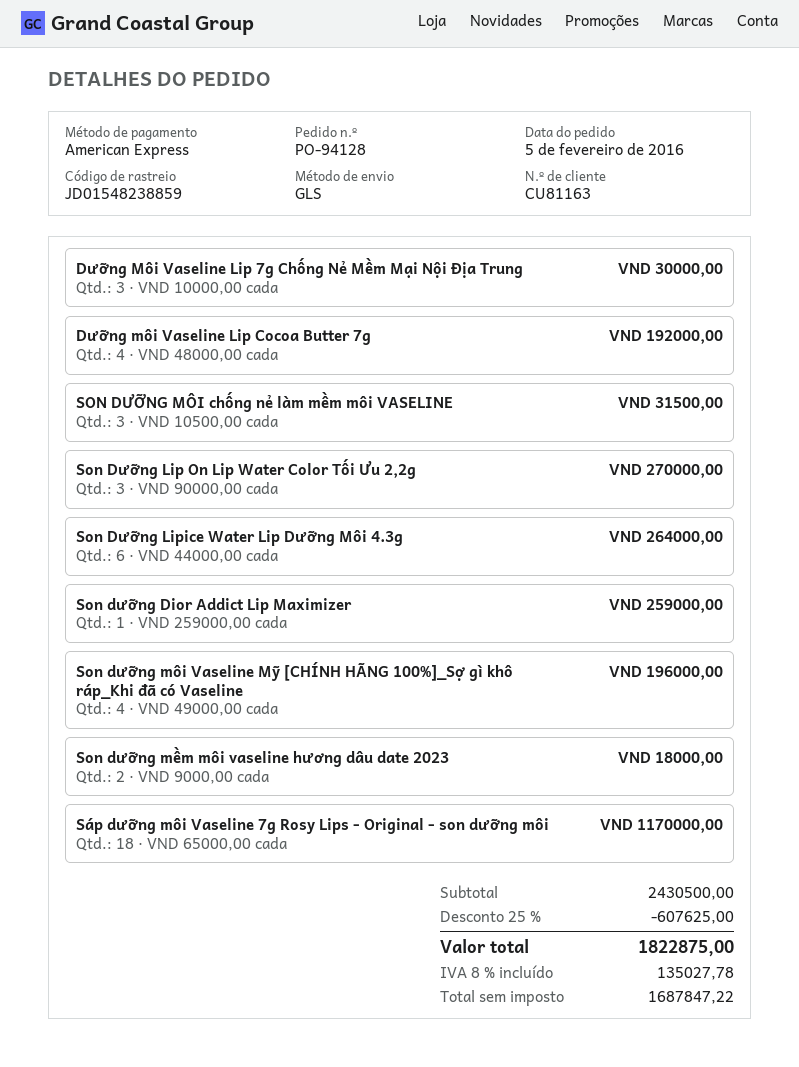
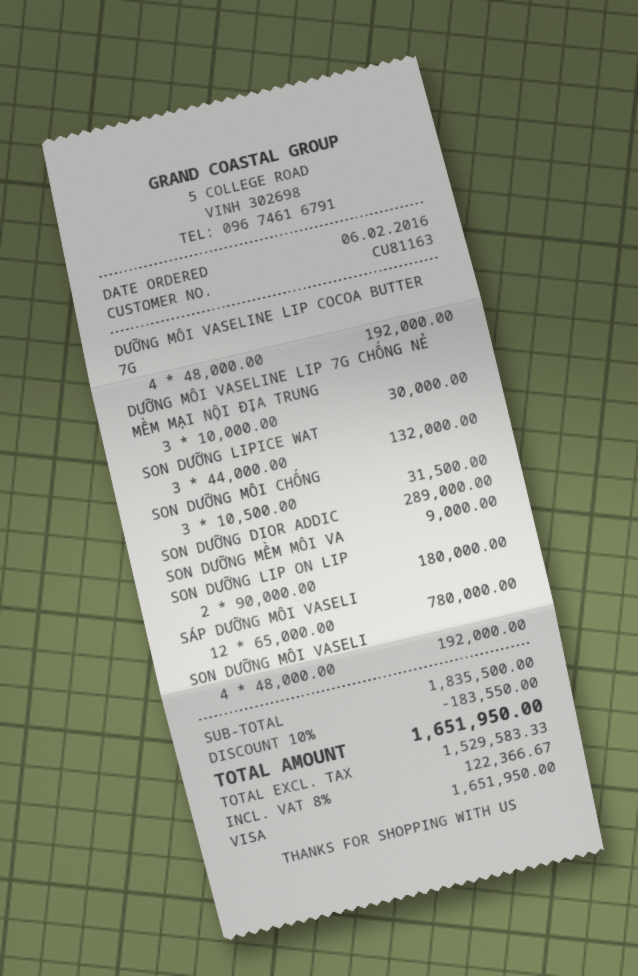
order date: 2016-02-05 -> 2016-02-06
payment method: American Express -> Visa
Son Dưỡng Lip On Lip Water Color Tối Ưu 2,2g: 3 x 90000.00 = 270000.00 -> 2 x 90000.00 = 180000.00
Son Dưỡng Lipice Water Lip Dưỡng Môi 4.3g: 6 x 44000.00 = 264000.00 -> 3 x 44000.00 = 132000.00
Son dưỡng Dior Addict Lip Maximizer: 1 x 259000.00 = 259000.00 -> 1 x 289000.00 = 289000.00
Son dưỡng môi Vaseline Mỹ [CHÍNH HÃNG 100%]_Sợ gì khô ráp_Khi đã có Vaseline: 4 x 49000.00 = 196000.00 -> 4 x 48000.00 = 192000.00
Son dưỡng mềm môi vaseline hương dâu date 2023: 2 x 9000.00 = 18000.00 -> 1 x 9000.00 = 9000.00
Sáp dưỡng môi Vaseline 7g Rosy Lips - Original - son dưỡng môi: 18 x 65000.00 = 1170000.00 -> 12 x 65000.00 = 780000.00
subtotal: 2430500.00 -> 1835500.00
discount: 25% = 607625.00 -> 10% = 183550.00
net: 1687847.22 -> 1529583.33
tax: 8% = 135027.78 -> 8% = 122366.67
total: 1822875.00 -> 1651950.00

